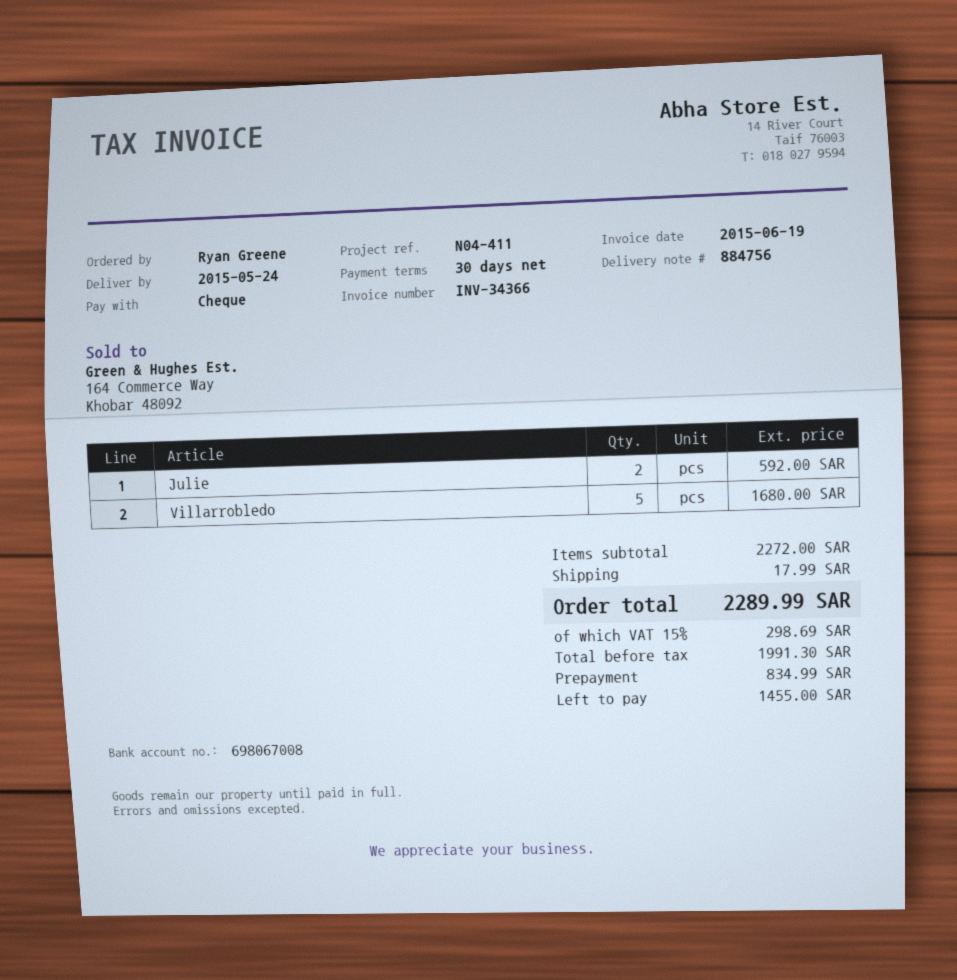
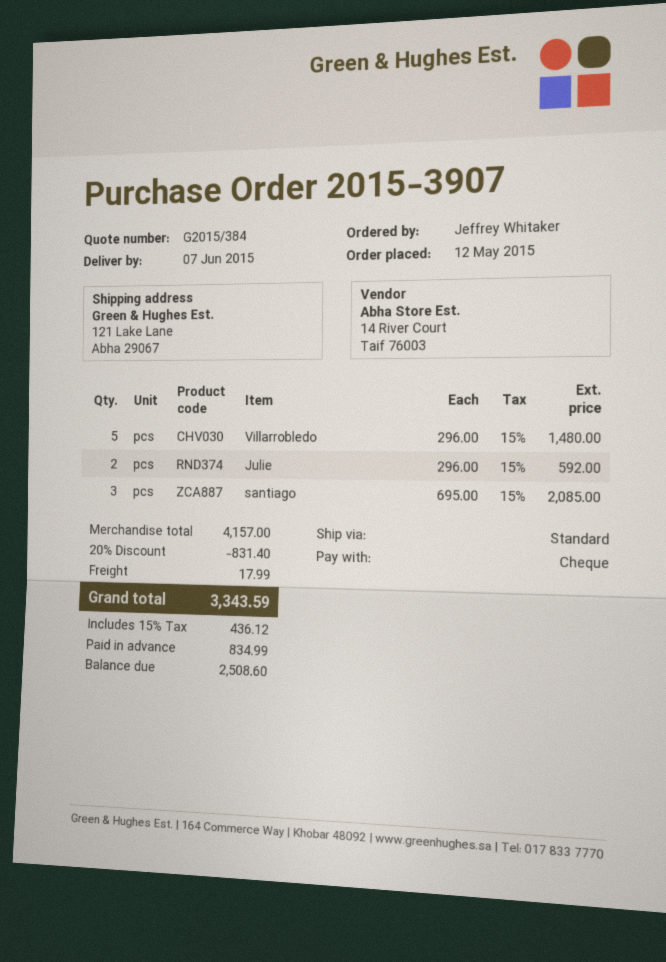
delivery date: 2015-05-24 -> 2015-06-07
ordered by: Ryan Greene -> Jeffrey Whitaker
Villarrobledo: 5 for 1680.00 -> 5 for 1480.00
santiago: none -> 3 for 2085.00
subtotal: 2272.00 -> 4157.00
discount: none -> 20% = 831.40
tax: 15% = 298.69 -> 15% = 436.12
total: 2289.99 -> 3343.59
balance: 1455.00 -> 2508.60

